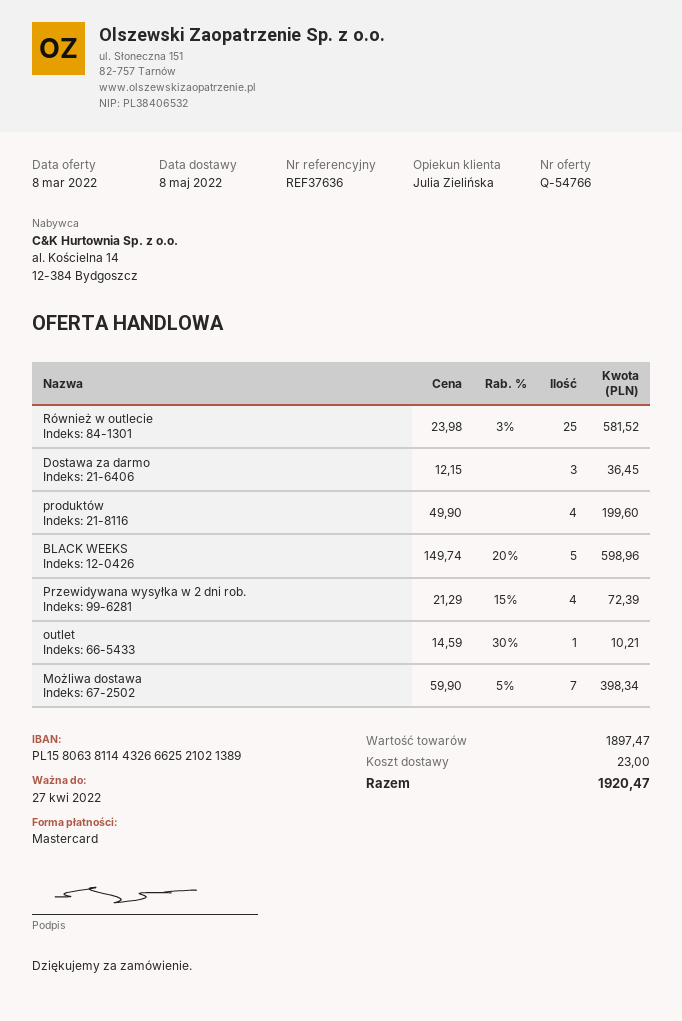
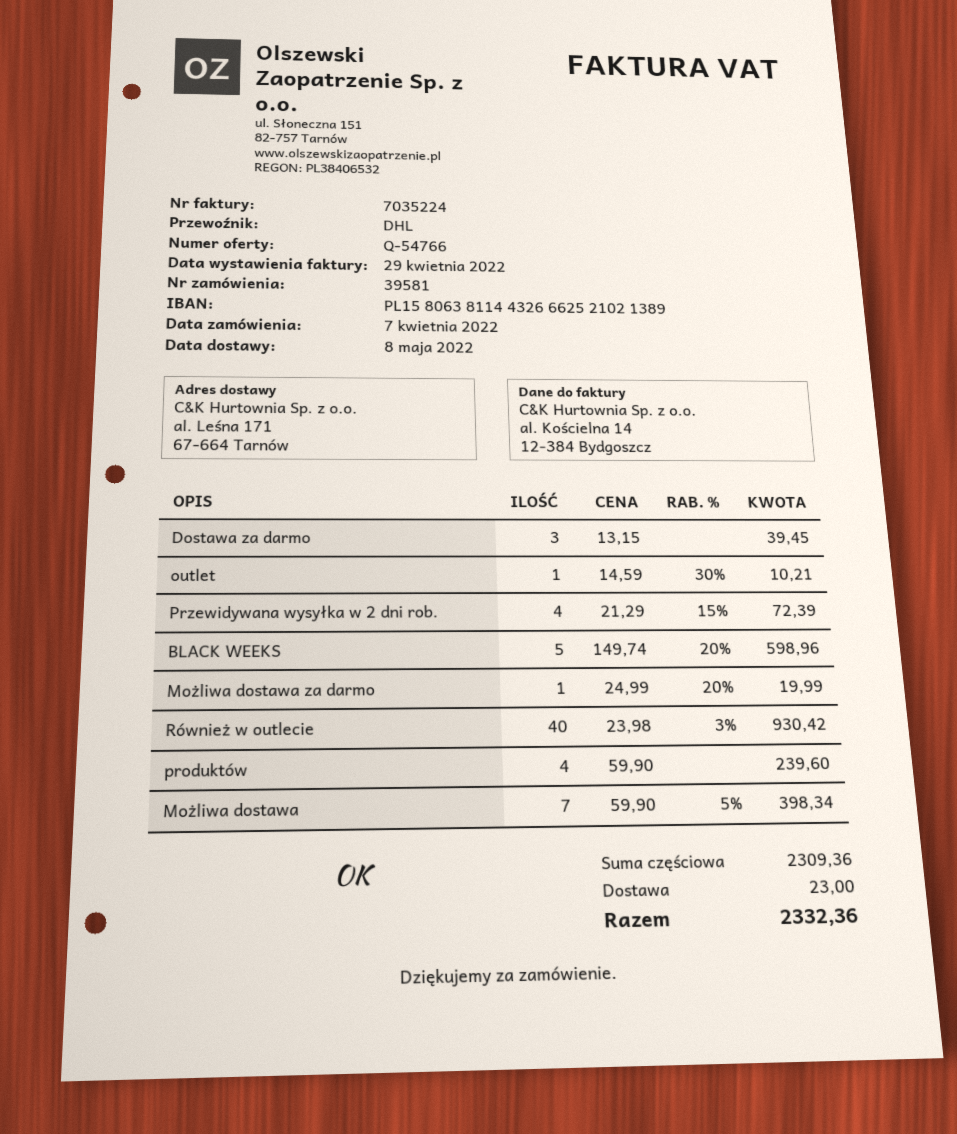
Również w outlecie: 25 x 23.98 - 3% = 581.52 -> 40 x 23.98 - 3% = 930.42
Dostawa za darmo: 3 x 12.15 = 36.45 -> 3 x 13.15 = 39.45
produktów: 4 x 49.90 = 199.60 -> 4 x 59.90 = 239.60
Możliwa dostawa za darmo: none -> 1 x 24.99 - 20% = 19.99
subtotal: 1897.47 -> 2309.36
total: 1920.47 -> 2332.36

